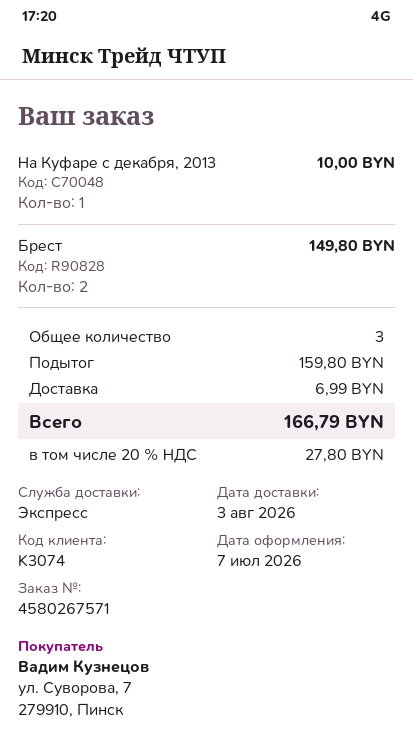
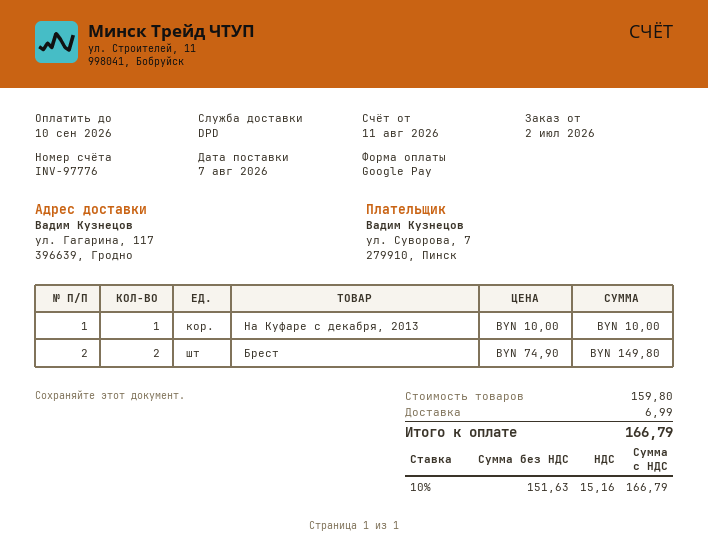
order date: 2026-07-07 -> 2026-07-02
delivery date: 2026-08-03 -> 2026-08-07
shipping method: express -> DPD
tax: 20% = 27.80 -> 10% = 15.16

